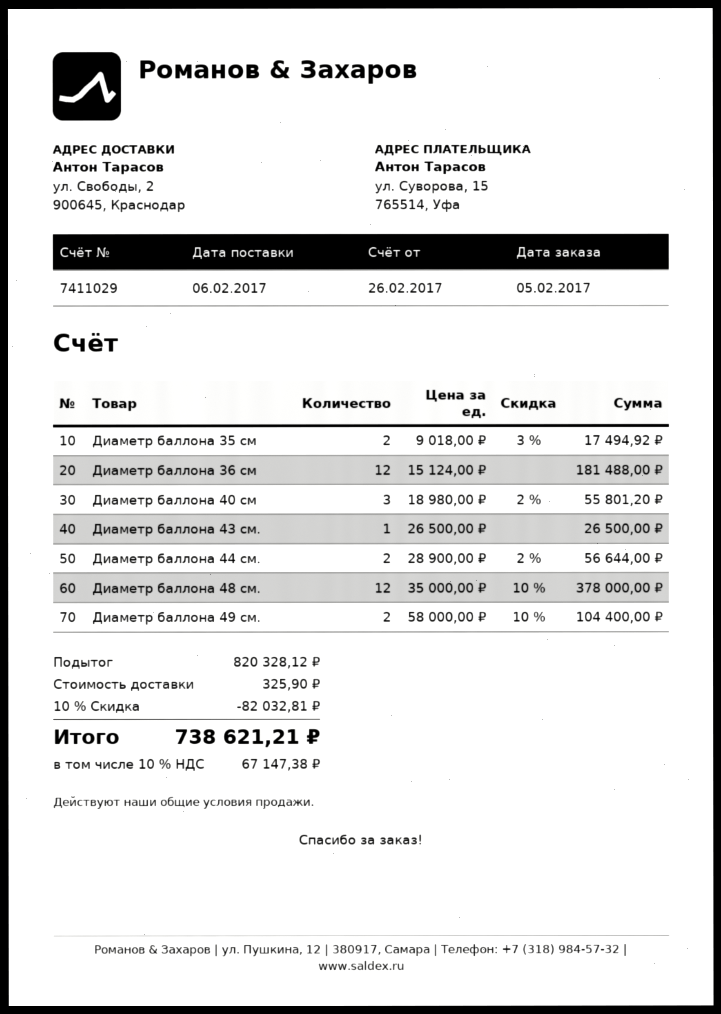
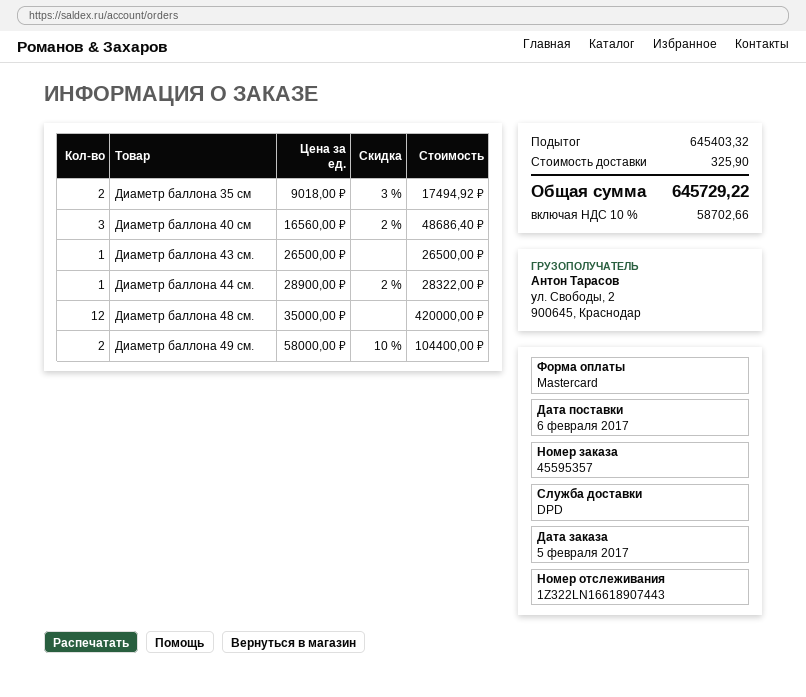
Диаметр баллона 36 см: 12 x 15124.00 = 181488.00 -> none
Диаметр баллона 40 см: 3 x 18980.00 - 2% = 55801.20 -> 3 x 16560.00 - 2% = 48686.40
Диаметр баллона 44 см.: 2 x 28900.00 - 2% = 56644.00 -> 1 x 28900.00 - 2% = 28322.00
Диаметр баллона 48 см.: 12 x 35000.00 - 10% = 378000.00 -> 12 x 35000.00 = 420000.00
subtotal: 820328.12 -> 645403.32
discount: 10% = 82032.81 -> none
tax: 10% = 67147.38 -> 10% = 58702.66
total: 738621.21 -> 645729.22

